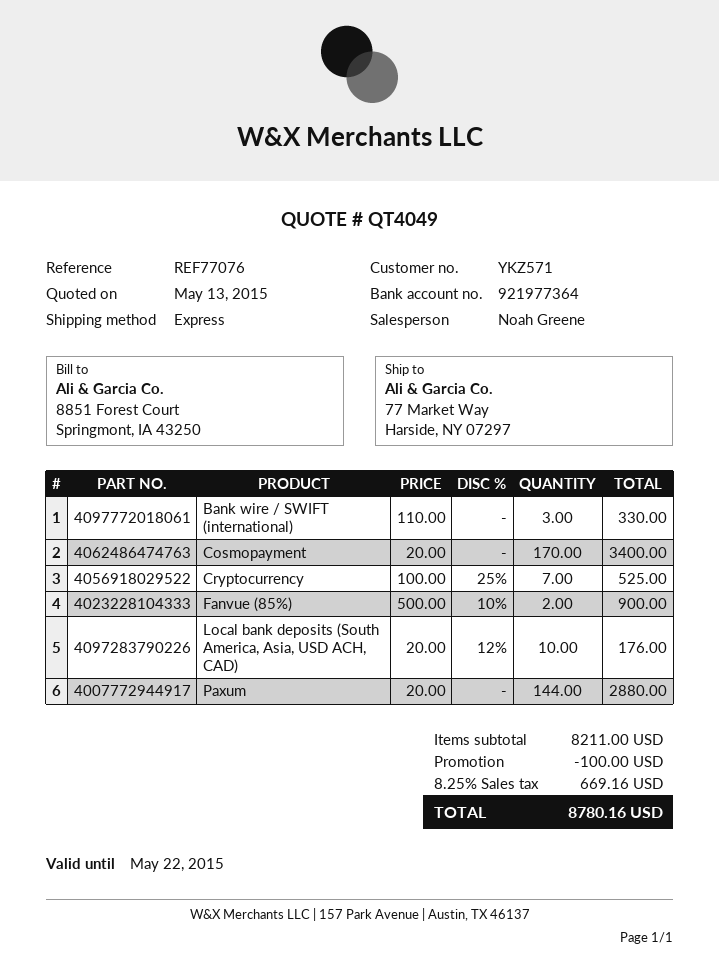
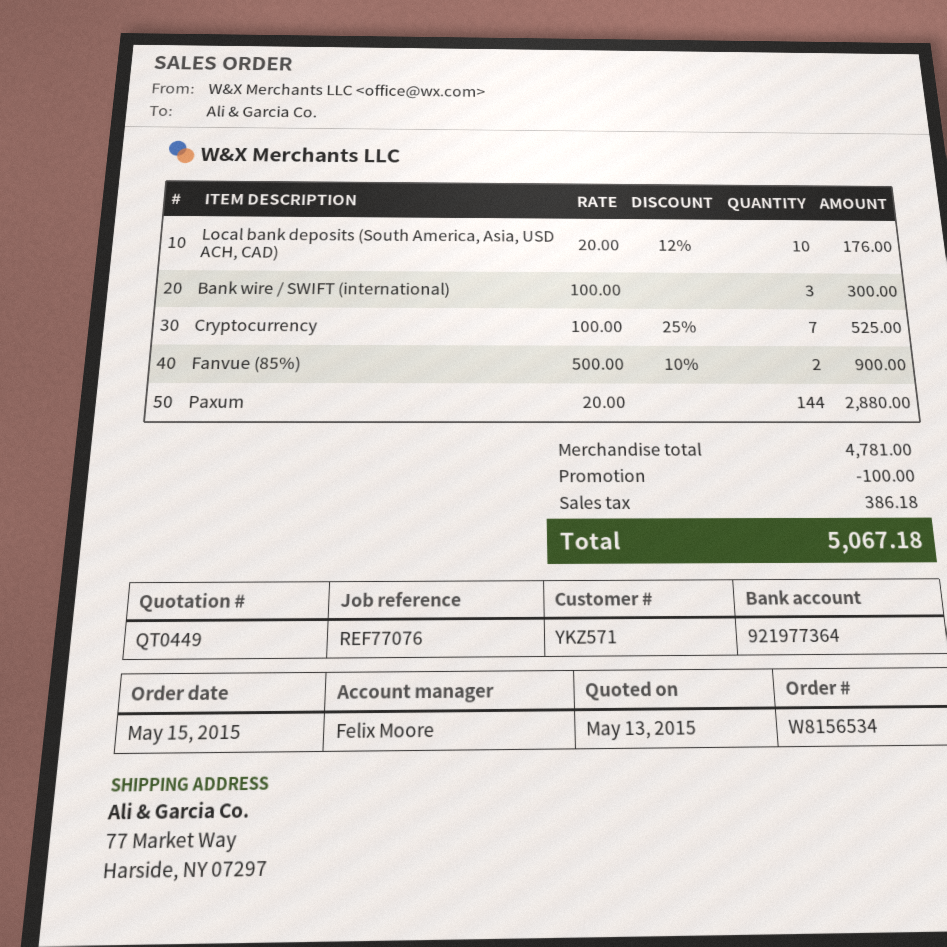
quote number: QT4049 -> QT0449
sales rep: Noah Greene -> Felix Moore
Bank wire / SWIFT (international): 3 x 110.00 = 330.00 -> 3 x 100.00 = 300.00
Cosmopayment: 170 x 20.00 = 3400.00 -> none
subtotal: 8211.00 -> 4781.00
tax: 669.16 -> 386.18
total: 8780.16 -> 5067.18

